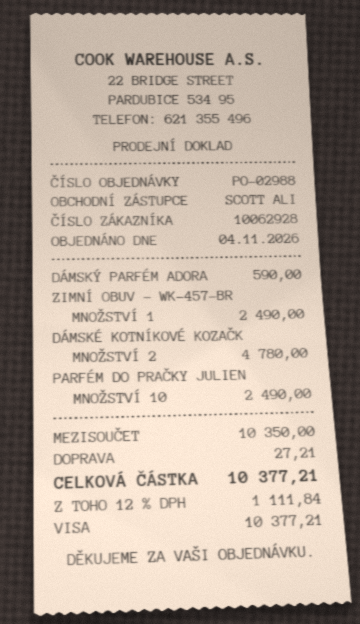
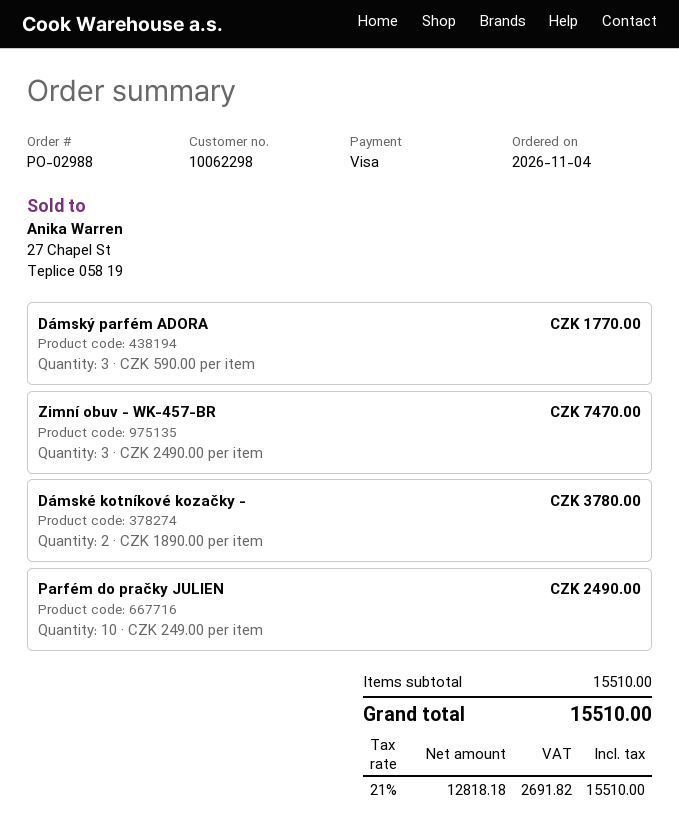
customer number: 10062928 -> 10062298
DÁMSKÝ PARFÉM ADORA: 1 for 590.00 -> 3 for 1770.00
ZIMNÍ OBUV - WK-457-BR: 1 for 2490.00 -> 3 for 7470.00
DÁMSKÉ KOTNÍKOVÉ KOZAČK: 2 for 4780.00 -> 2 for 3780.00
subtotal: 10350.00 -> 15510.00
shipping: 27.21 -> none
tax: 12% = 1111.84 -> 21% = 2691.82
total: 10377.21 -> 15510.00

